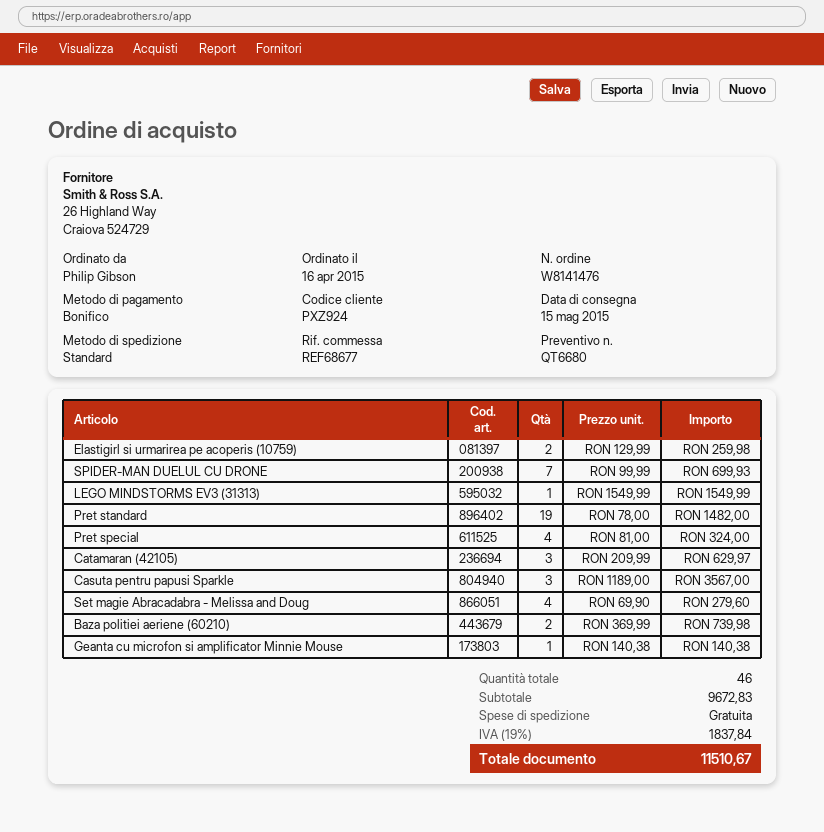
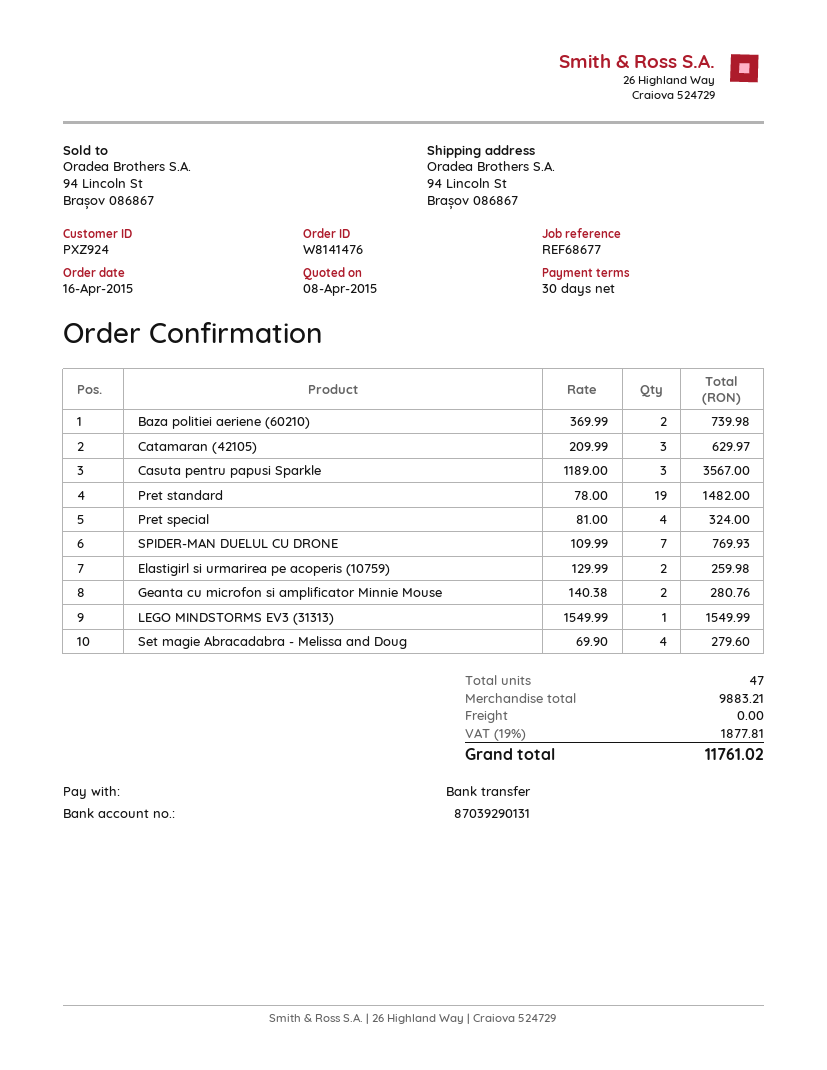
SPIDER-MAN DUELUL CU DRONE: 7 x 99.99 = 699.93 -> 7 x 109.99 = 769.93
Geanta cu microfon si amplificator Minnie Mouse: 1 x 140.38 = 140.38 -> 2 x 140.38 = 280.76
total quantity: 46 -> 47
subtotal: 9672.83 -> 9883.21
tax: 19% = 1837.84 -> 19% = 1877.81
total: 11510.67 -> 11761.02

